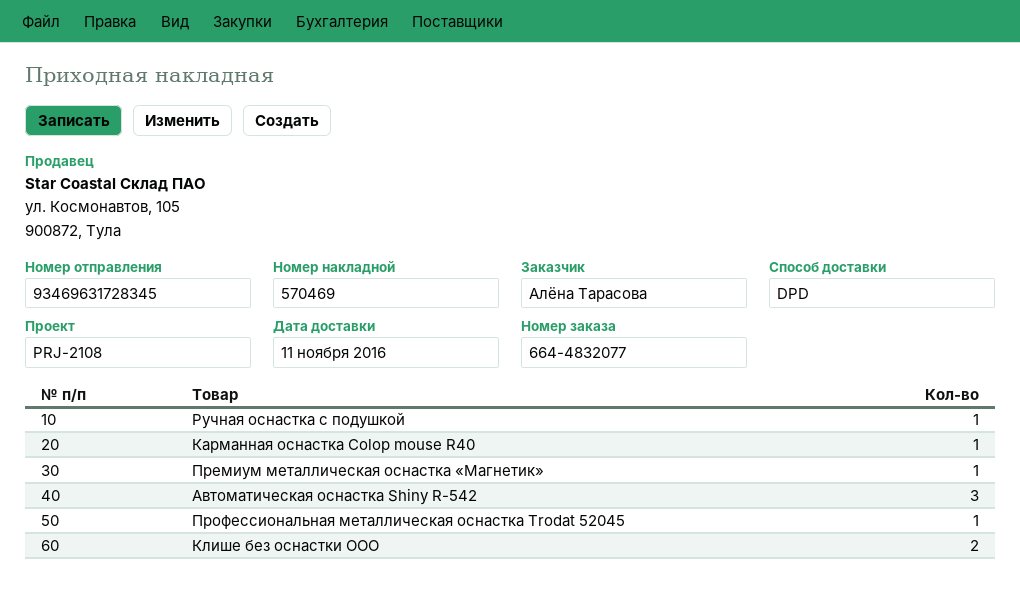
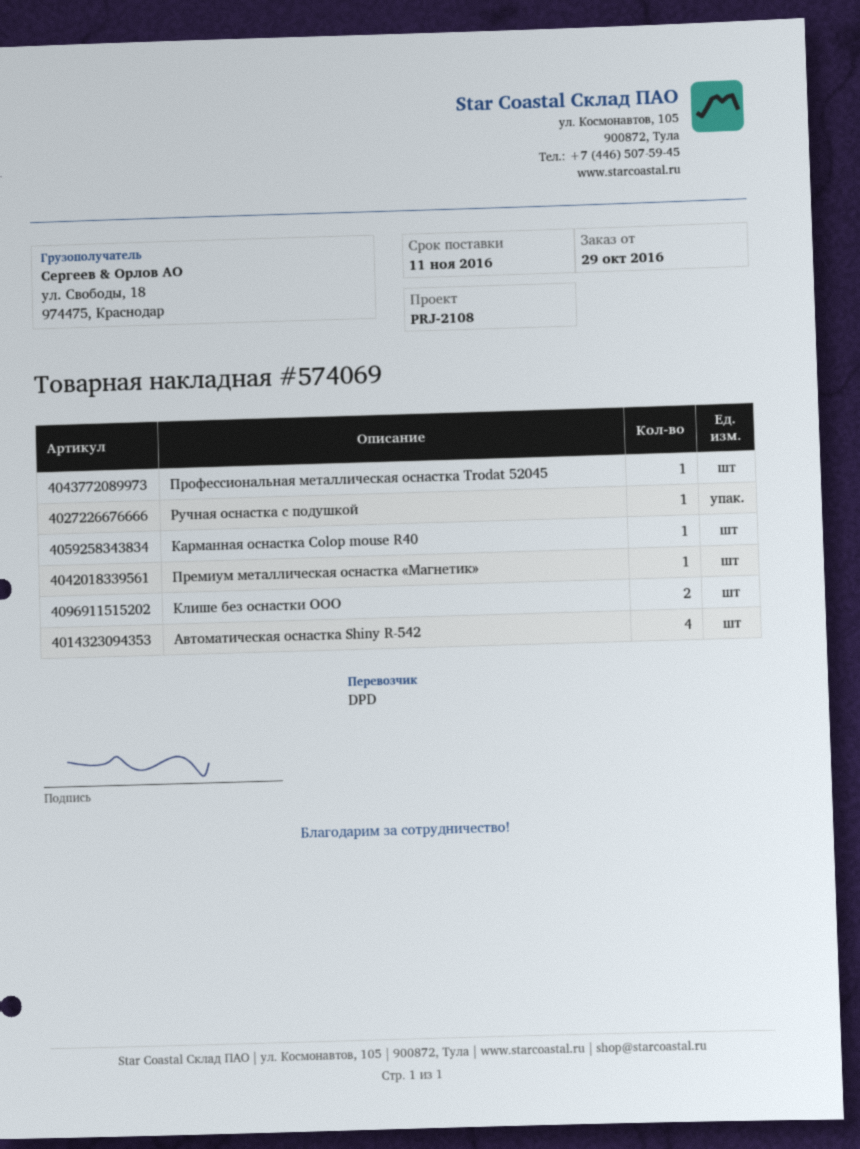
delivery note number: 570469 -> 574069
Автоматическая оснастка Shiny R-542: 3 -> 4

